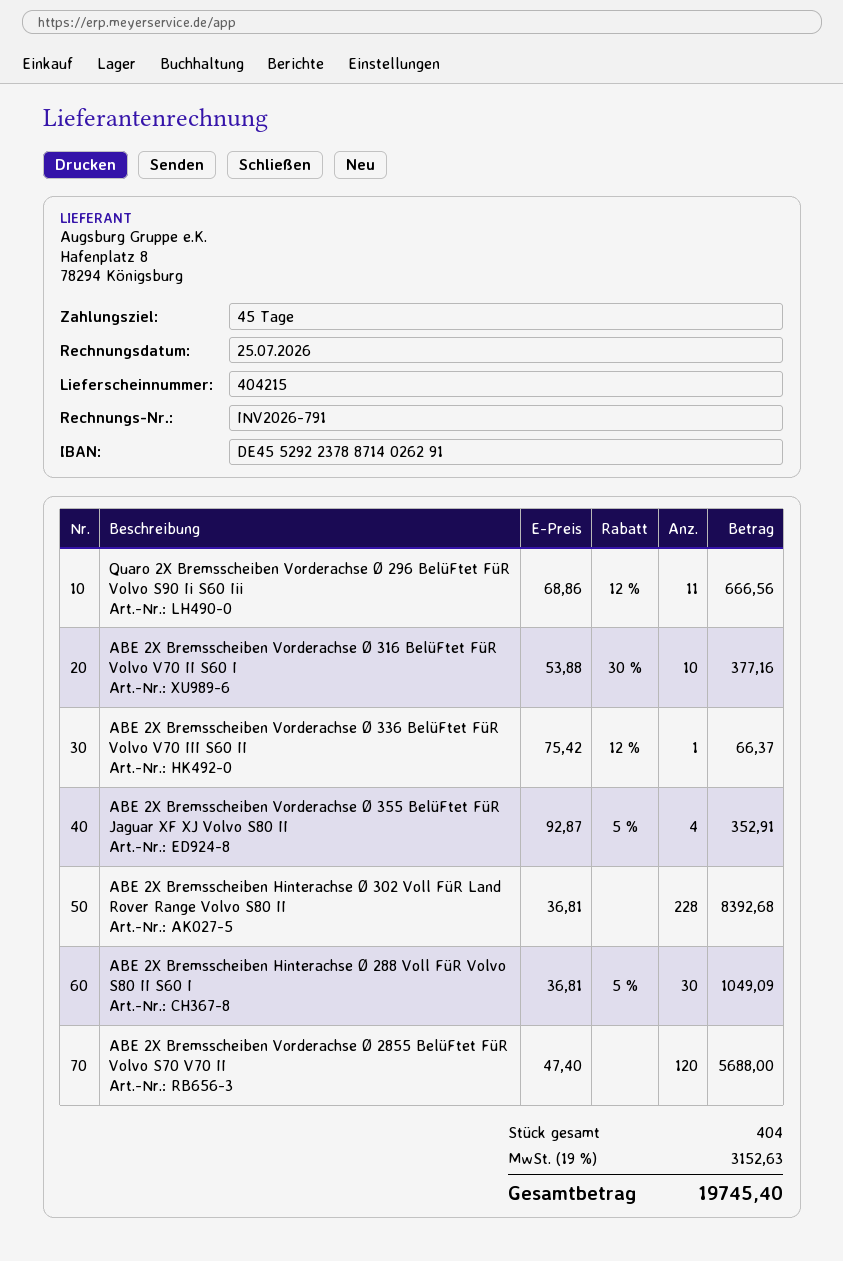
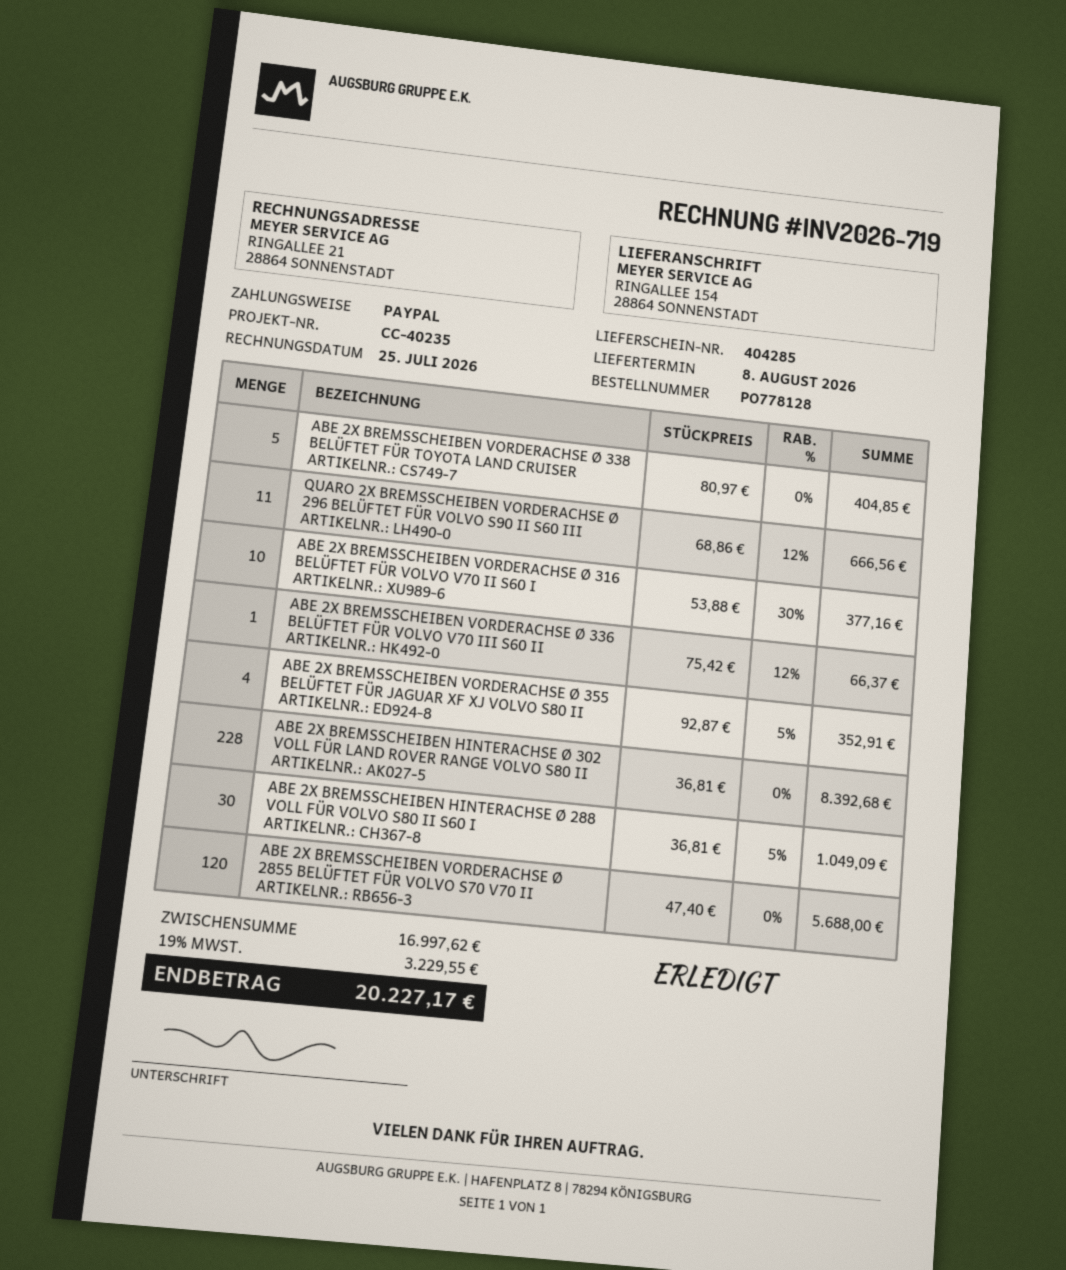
delivery note number: 404215 -> 404285
invoice number: INV2026-791 -> INV2026-719
ABE 2X BREMSSCHEIBEN VORDERACHSE Ø 338 BELÜFTET FÜR TOYOTA LAND CRUISER: none -> 5 x 80.97 = 404.85
tax: 19% = 3152.63 -> 19% = 3229.55
total: 19745.40 -> 20227.17

